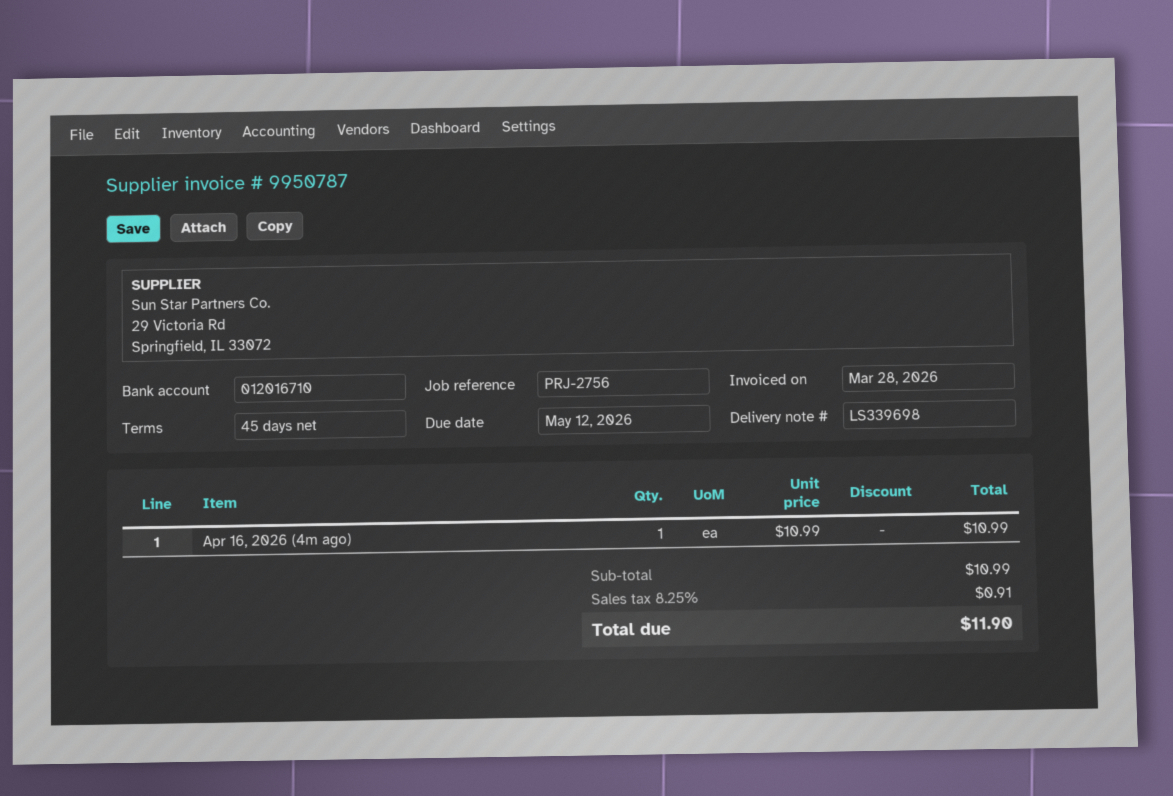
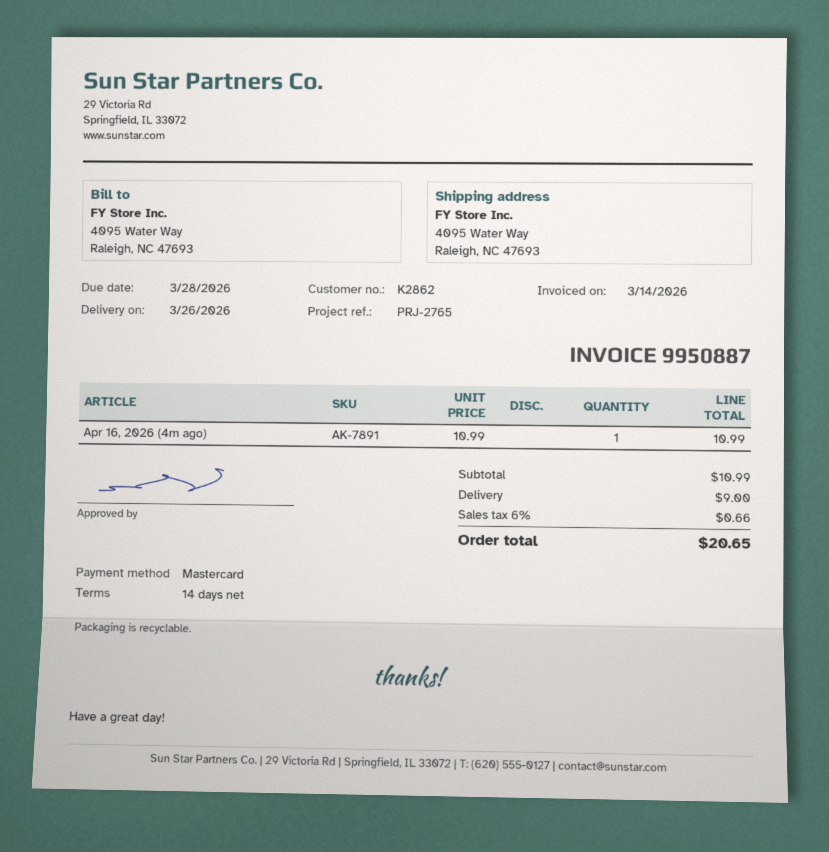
invoice number: 9950787 -> 9950887
invoice date: 2026-03-28 -> 2026-03-14
payment terms: 45 days -> 14 days
due date: 2026-05-12 -> 2026-03-28
reference: PRJ-2756 -> PRJ-2765
shipping: none -> 9.00
tax: 8.25% = 0.91 -> 6% = 0.66
total: 11.90 -> 20.65

